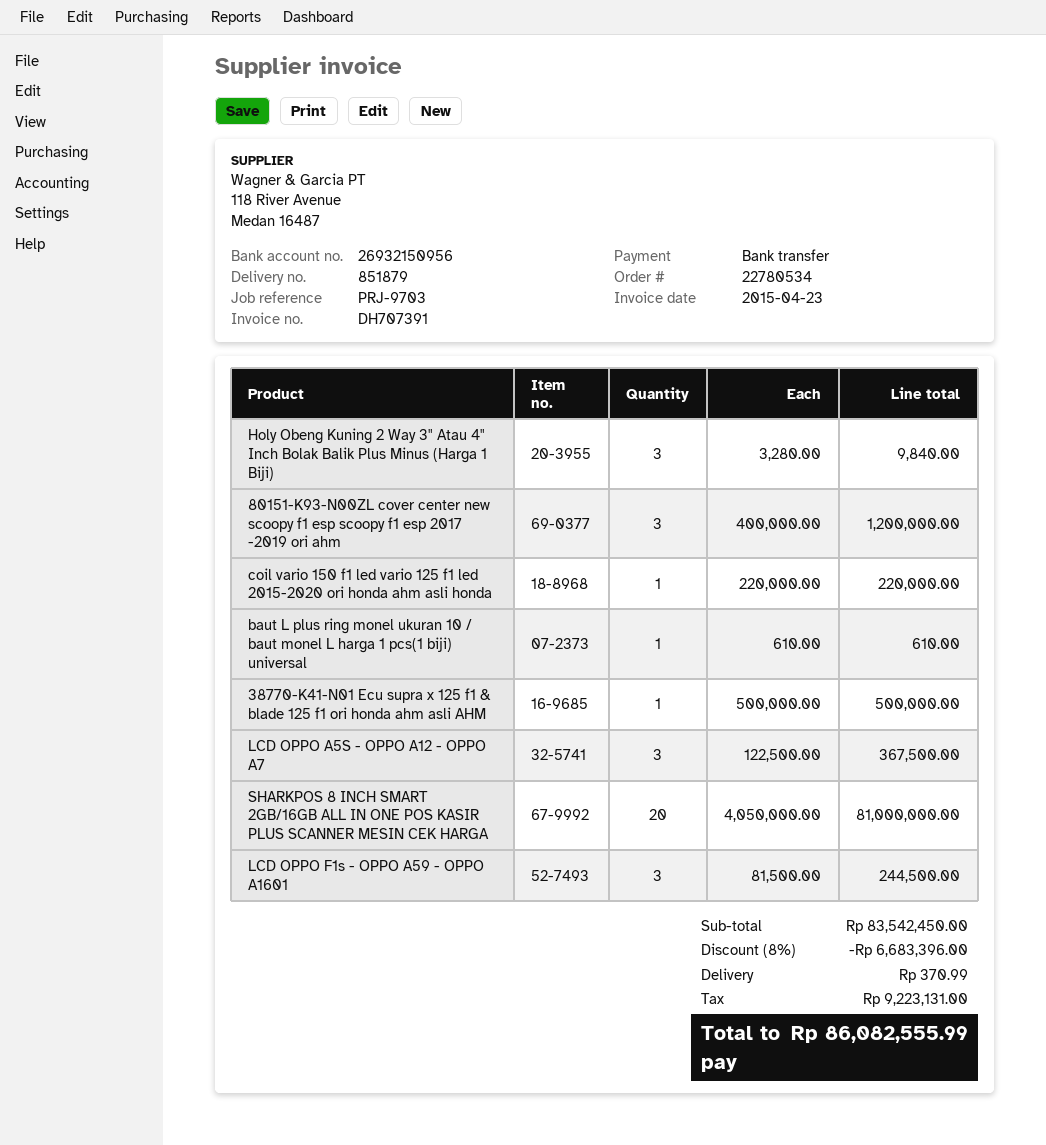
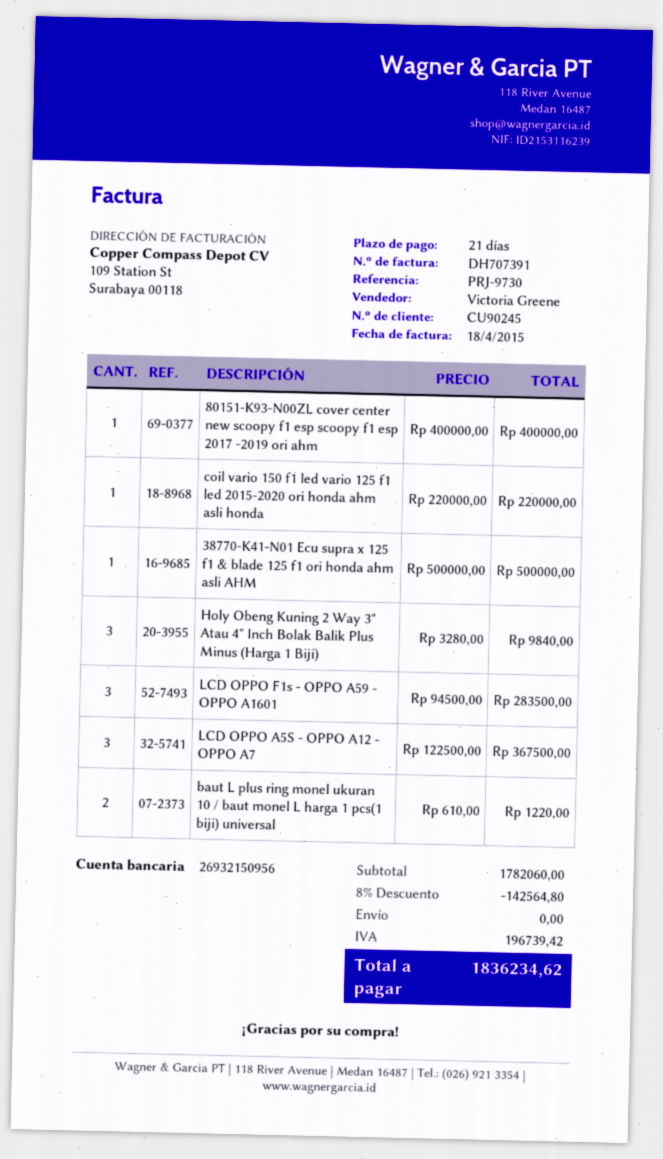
invoice date: 2015-04-23 -> 2015-04-18
reference: PRJ-9703 -> PRJ-9730
80151-K93-N00ZL cover center new scoopy f1 esp scoopy f1 esp 2017 -2019 ori ahm: 3 x 400000.00 = 1200000.00 -> 1 x 400000.00 = 400000.00
baut L plus ring monel ukuran 10 / baut monel L harga 1 pcs(1 biji) universal: 1 x 610.00 = 610.00 -> 2 x 610.00 = 1220.00
SHARKPOS 8 INCH SMART 2GB/16GB ALL IN ONE POS KASIR PLUS SCANNER MESIN CEK HARGA: 20 x 4050000.00 = 81000000.00 -> none
LCD OPPO F1s - OPPO A59 - OPPO A1601: 3 x 81500.00 = 244500.00 -> 3 x 94500.00 = 283500.00
subtotal: 83542450.00 -> 1782060.00
discount: 8% = 6683396.00 -> 8% = 142564.80
shipping: 370.99 -> 0.00
tax: 9223131.00 -> 196739.42
total: 86082555.99 -> 1836234.62

